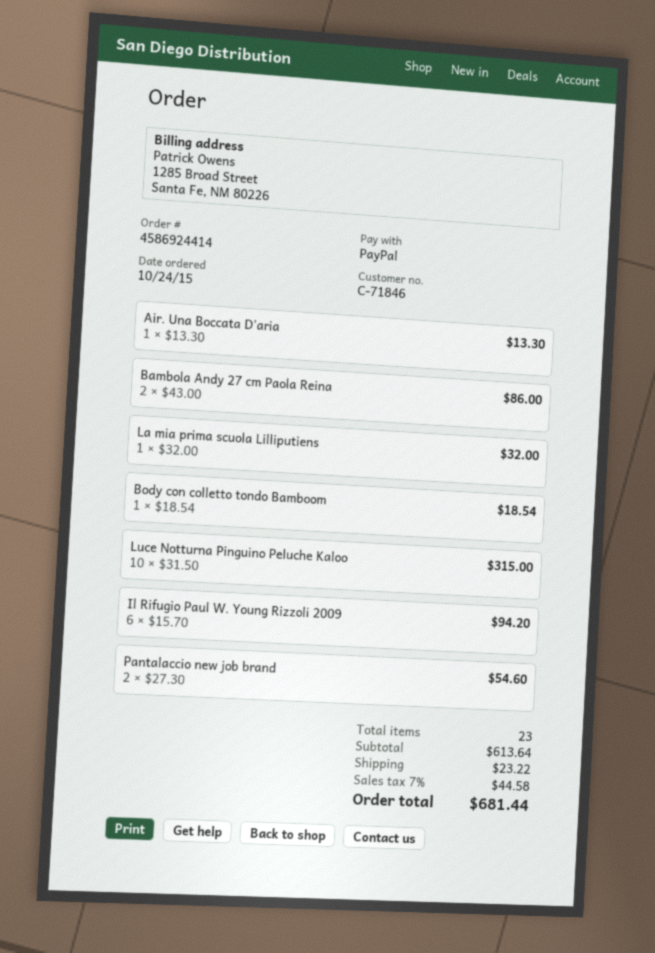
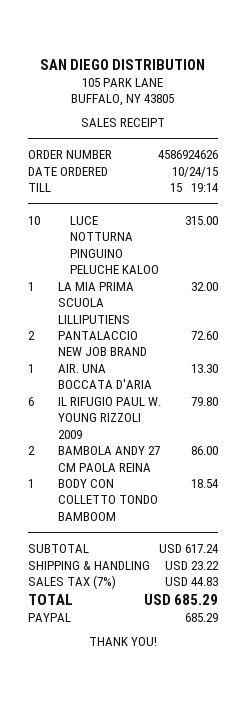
order number: 4586924414 -> 4586924626
Il Rifugio Paul W. Young Rizzoli 2009: 6 for 94.20 -> 6 for 79.80
Pantalaccio new job brand: 2 for 54.60 -> 2 for 72.60
subtotal: 613.64 -> 617.24
tax: 7% = 44.58 -> 7% = 44.83
total: 681.44 -> 685.29

